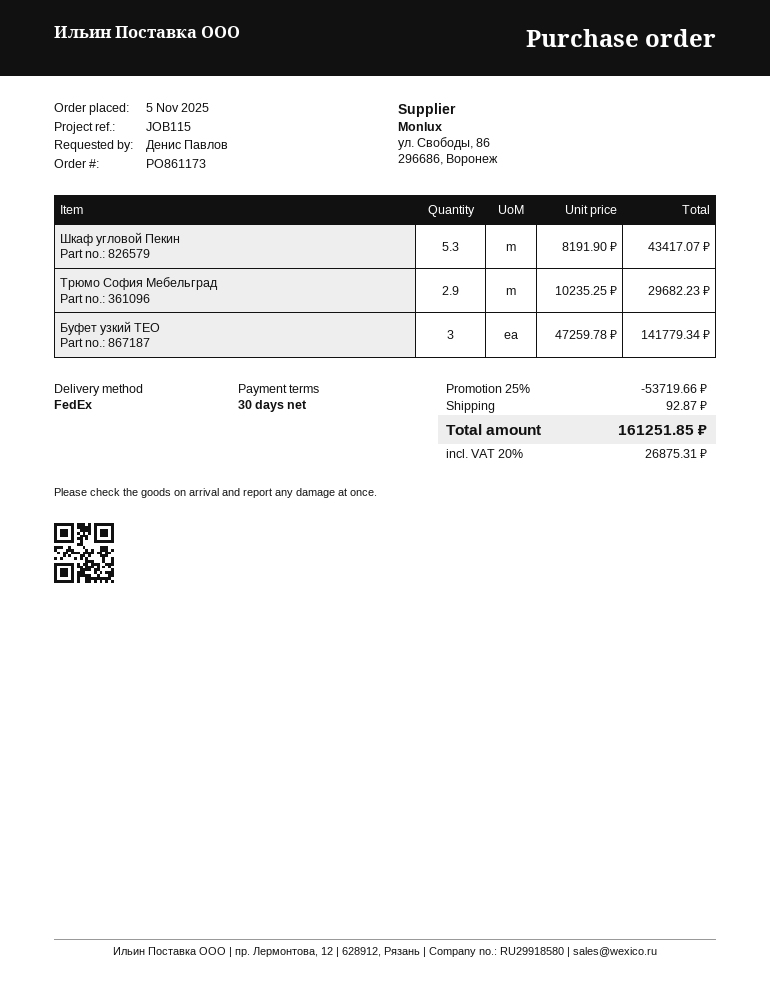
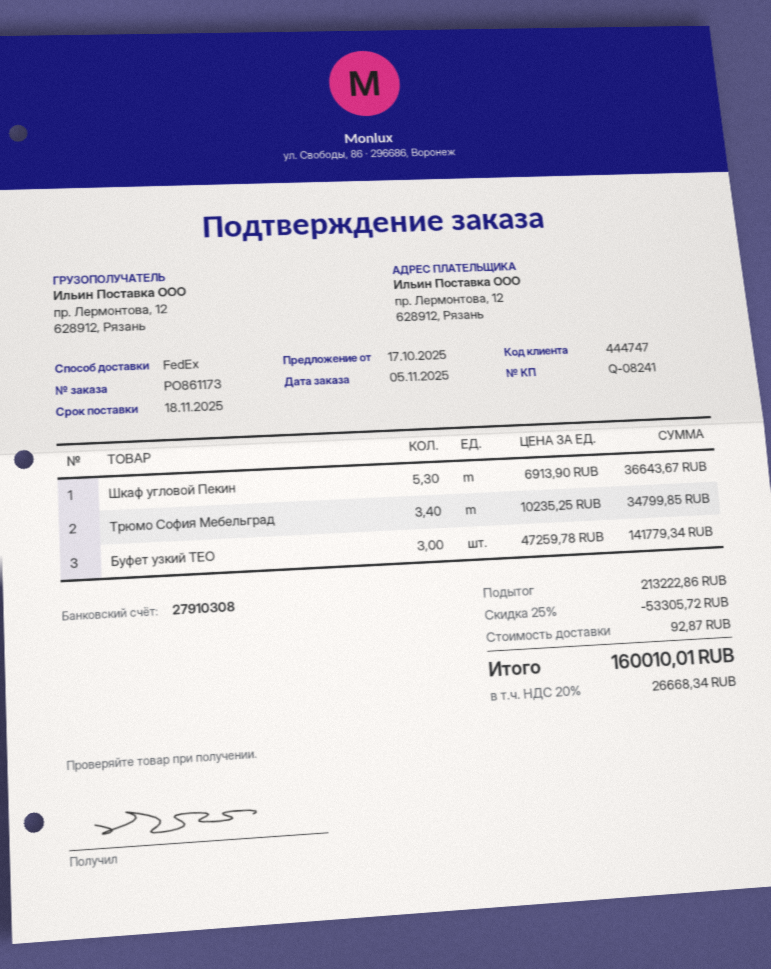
Шкаф угловой Пекин: 5.3 x 8191.90 = 43417.07 -> 5.3 x 6913.90 = 36643.67
Трюмо София Мебельград: 2.9 x 10235.25 = 29682.23 -> 3.4 x 10235.25 = 34799.85
discount: 25% = 53719.66 -> 25% = 53305.72
tax: 20% = 26875.31 -> 20% = 26668.34
total: 161251.85 -> 160010.01

